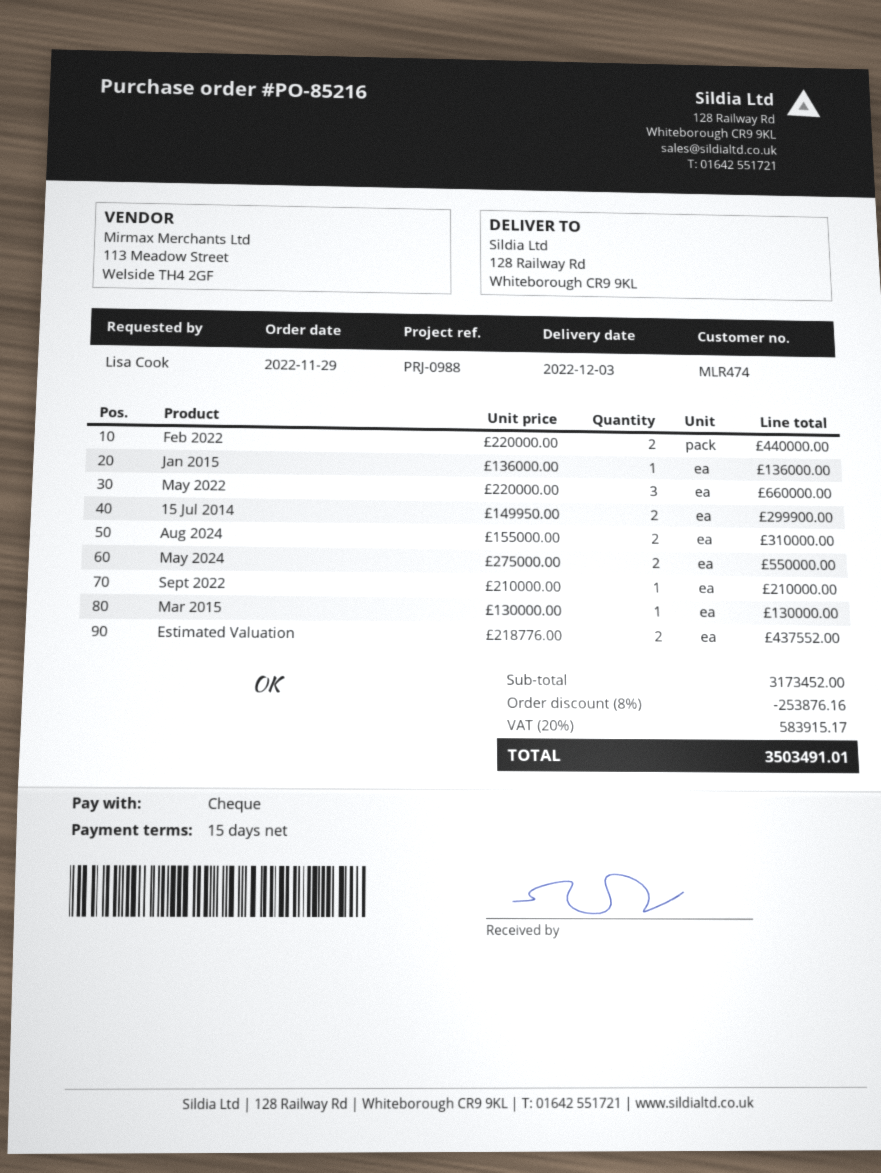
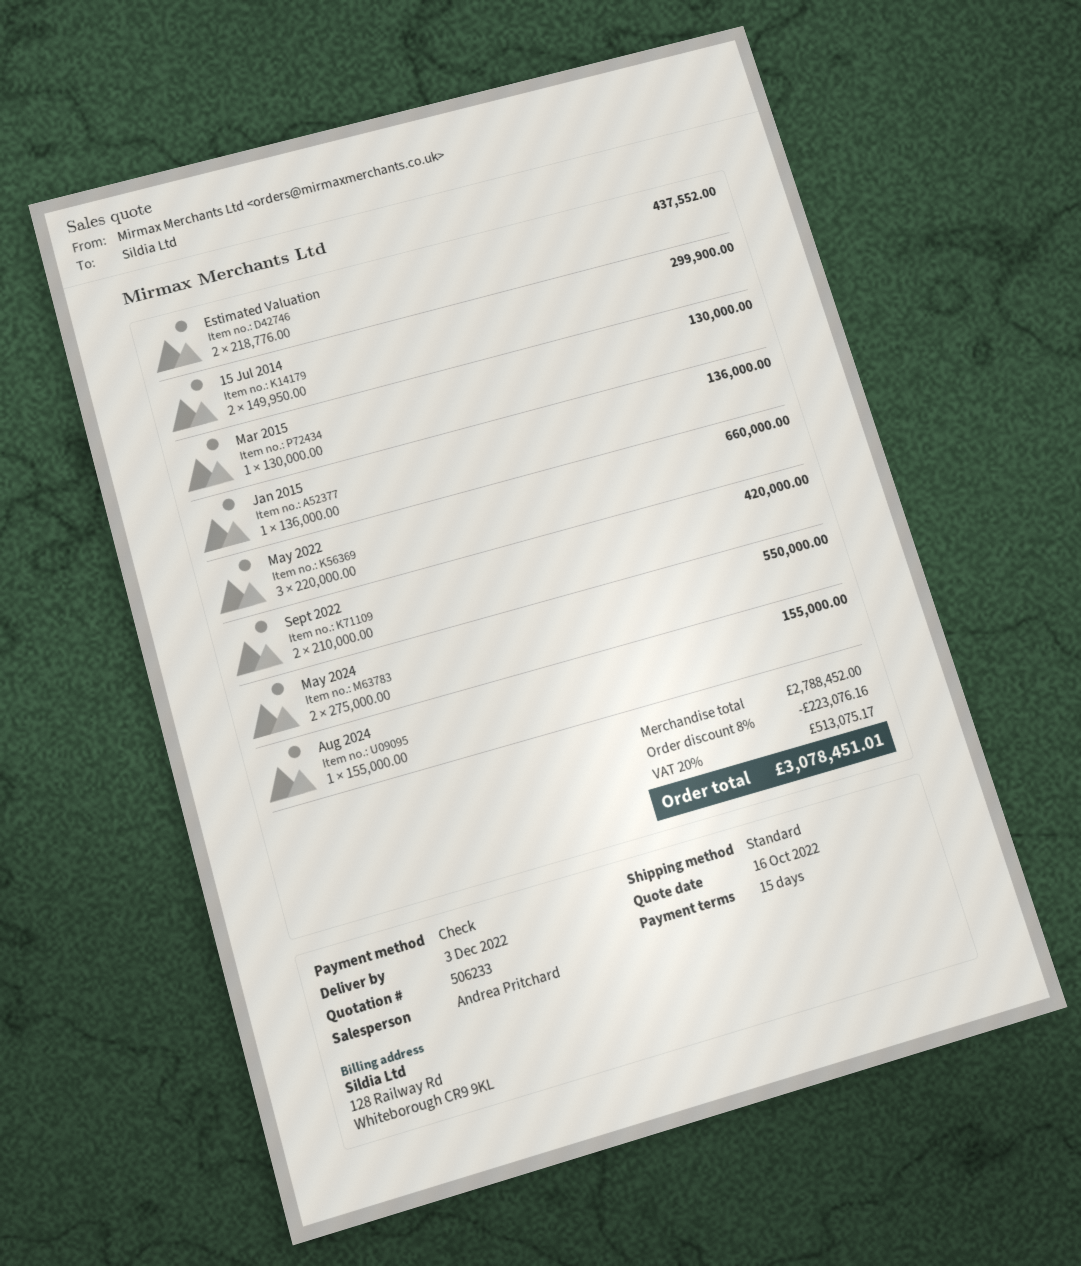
Feb 2022: 2 x 220000.00 = 440000.00 -> none
Aug 2024: 2 x 155000.00 = 310000.00 -> 1 x 155000.00 = 155000.00
Sept 2022: 1 x 210000.00 = 210000.00 -> 2 x 210000.00 = 420000.00
subtotal: 3173452.00 -> 2788452.00
discount: 8% = 253876.16 -> 8% = 223076.16
tax: 20% = 583915.17 -> 20% = 513075.17
total: 3503491.01 -> 3078451.01

